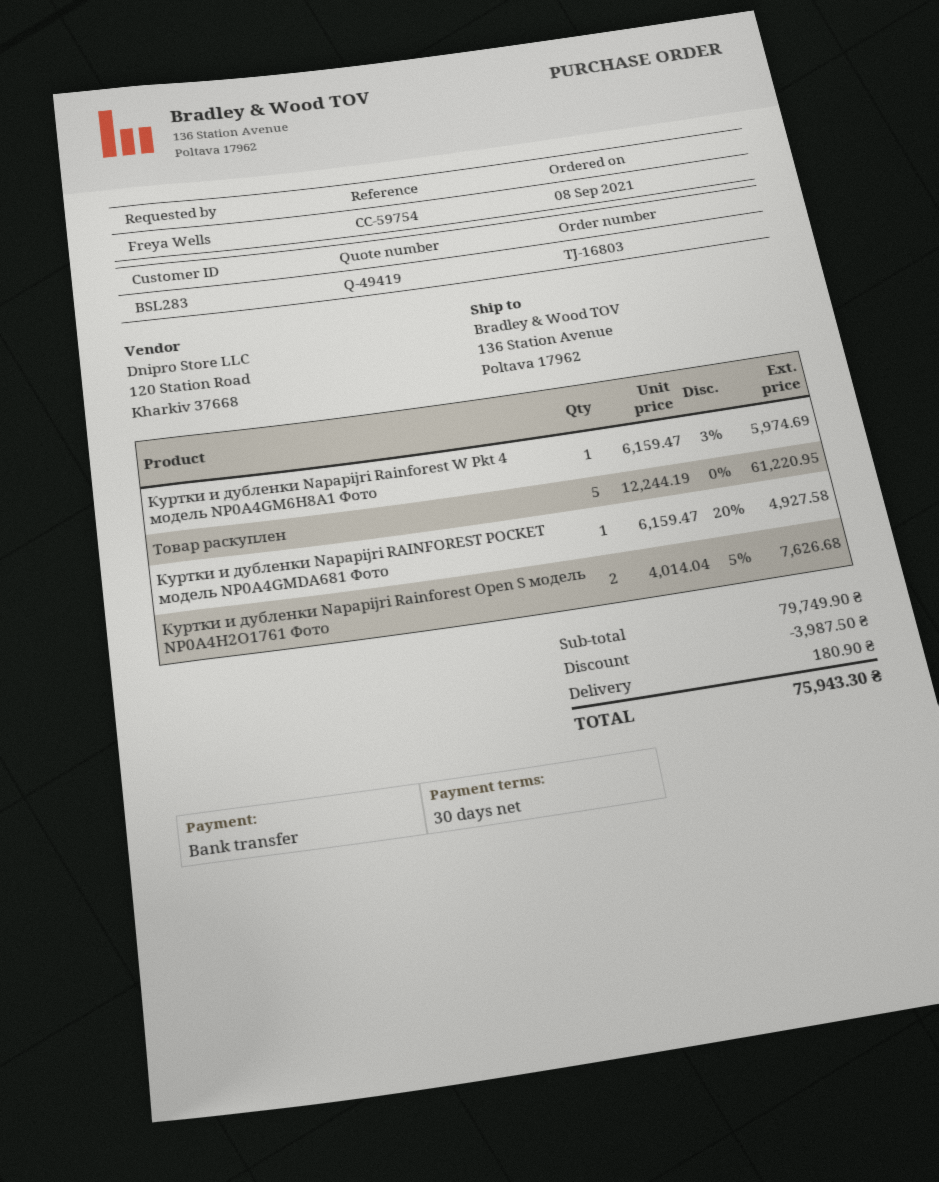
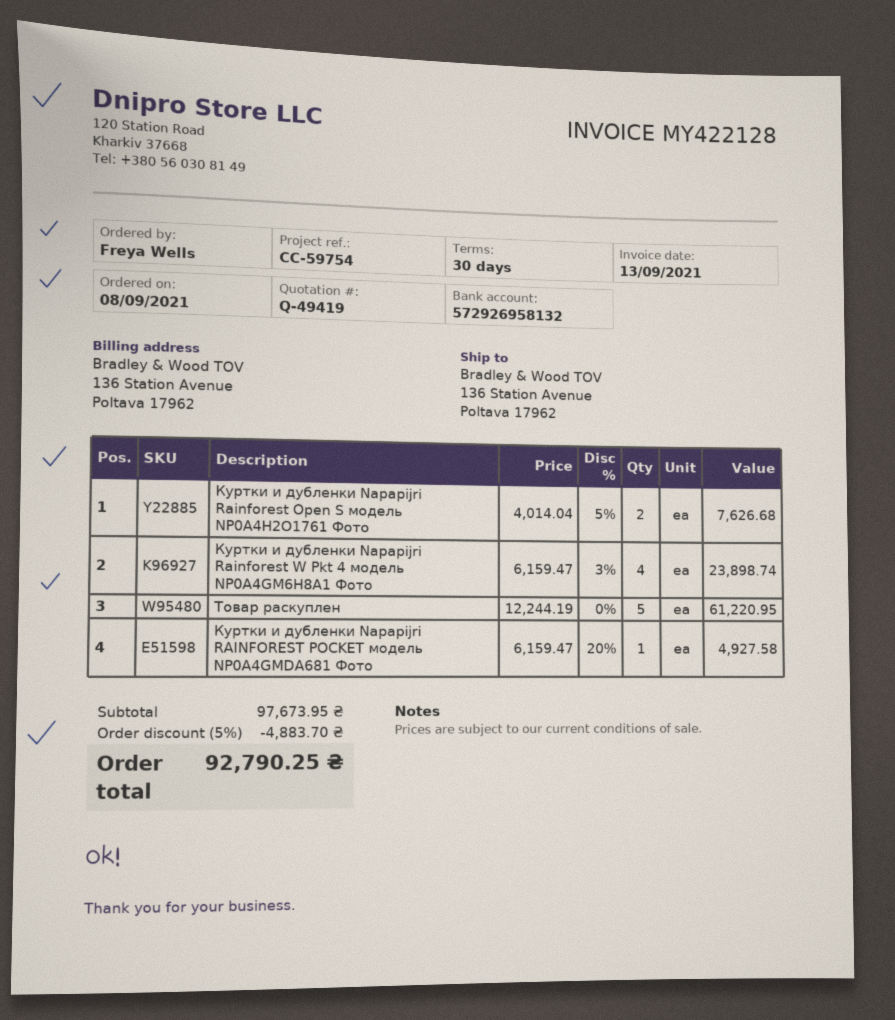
Куртки и дубленки Napapijri Rainforest W Pkt 4 модель NP0A4GM6H8A1 Фото: 1 x 6159.47 - 3% = 5974.69 -> 4 x 6159.47 - 3% = 23898.74
subtotal: 79749.90 -> 97673.95
discount: 3987.50 -> 4883.70
shipping: 180.90 -> none
total: 75943.30 -> 92790.25

